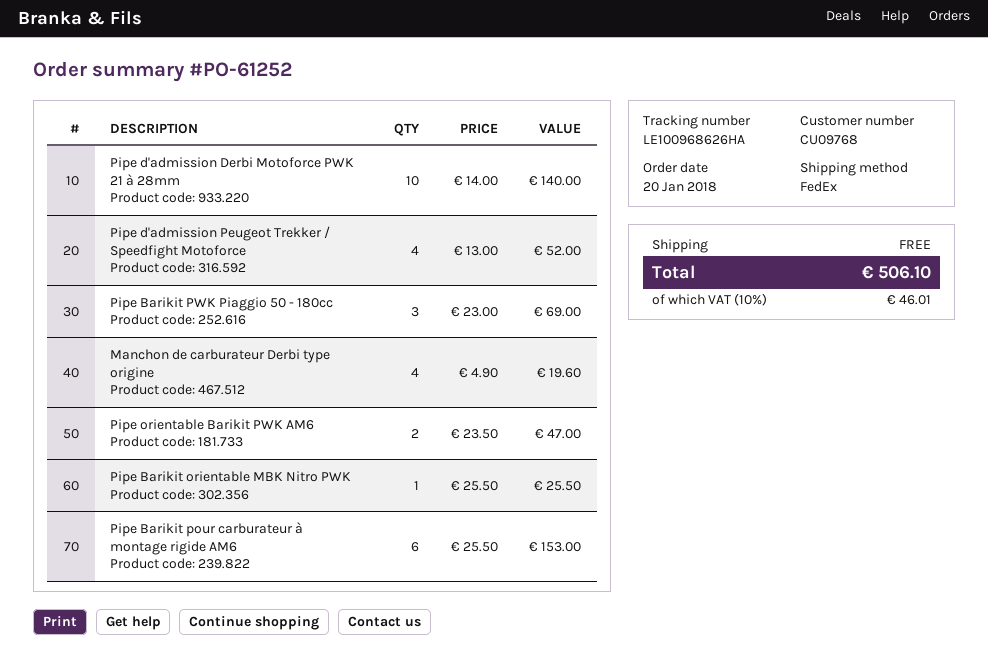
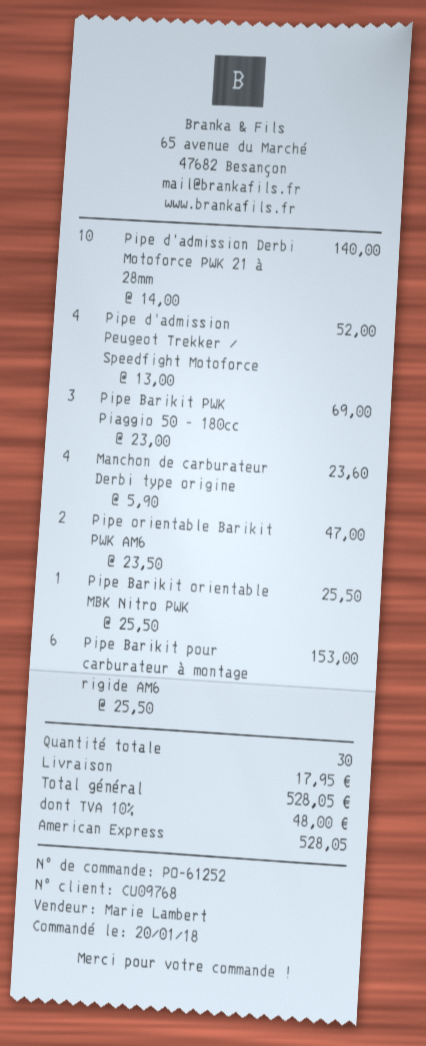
Manchon de carburateur Derbi type origine: 4 x 4.90 = 19.60 -> 4 x 5.90 = 23.60
shipping: 0.00 -> 17.95
tax: 10% = 46.01 -> 10% = 48.00
total: 506.10 -> 528.05

